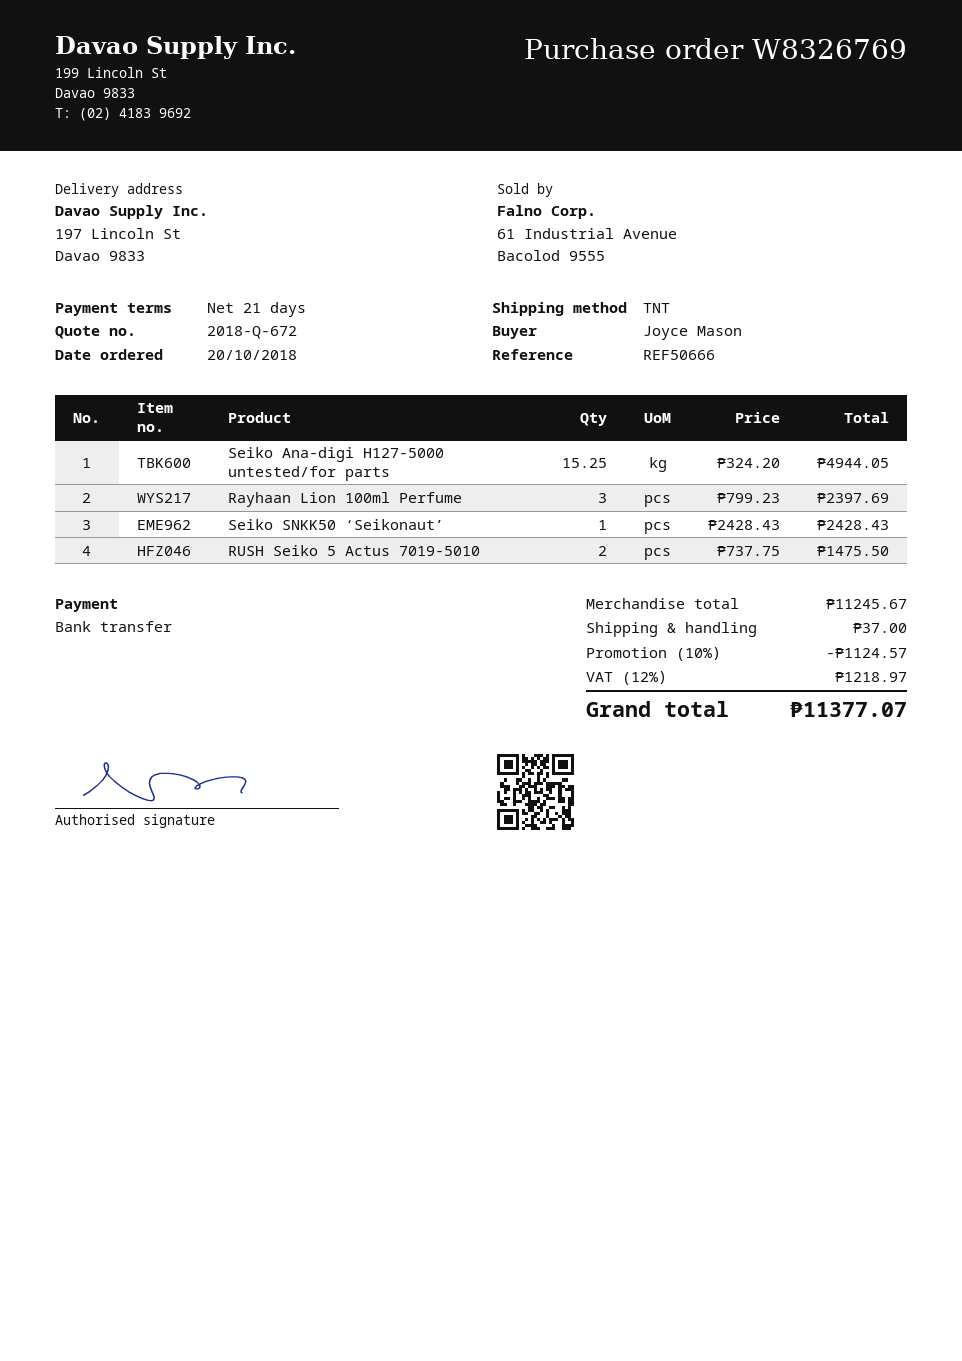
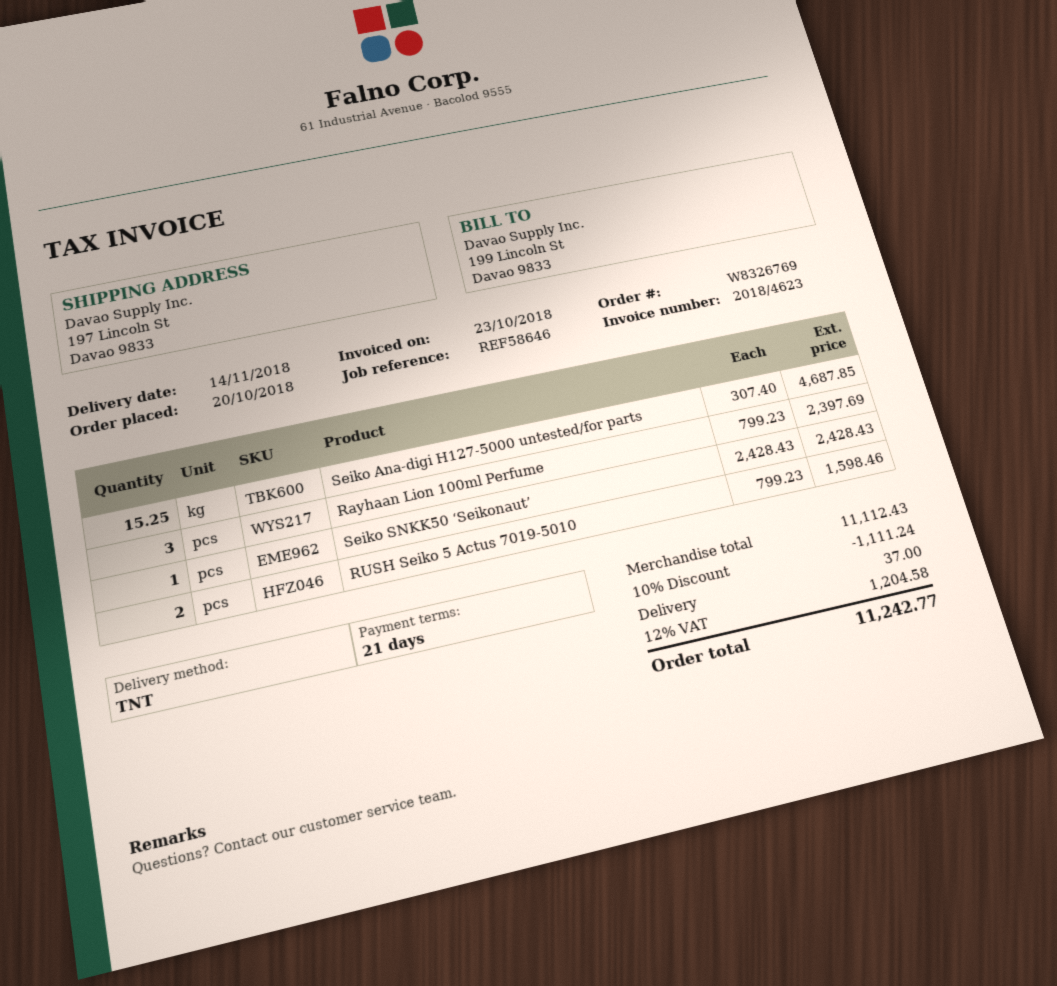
reference: REF50666 -> REF58646
Seiko Ana-digi H127-5000 untested/for parts: 15.25 x 324.20 = 4944.05 -> 15.25 x 307.40 = 4687.85
RUSH Seiko 5 Actus 7019-5010: 2 x 737.75 = 1475.50 -> 2 x 799.23 = 1598.46
subtotal: 11245.67 -> 11112.43
discount: 10% = 1124.57 -> 10% = 1111.24
tax: 12% = 1218.97 -> 12% = 1204.58
total: 11377.07 -> 11242.77

